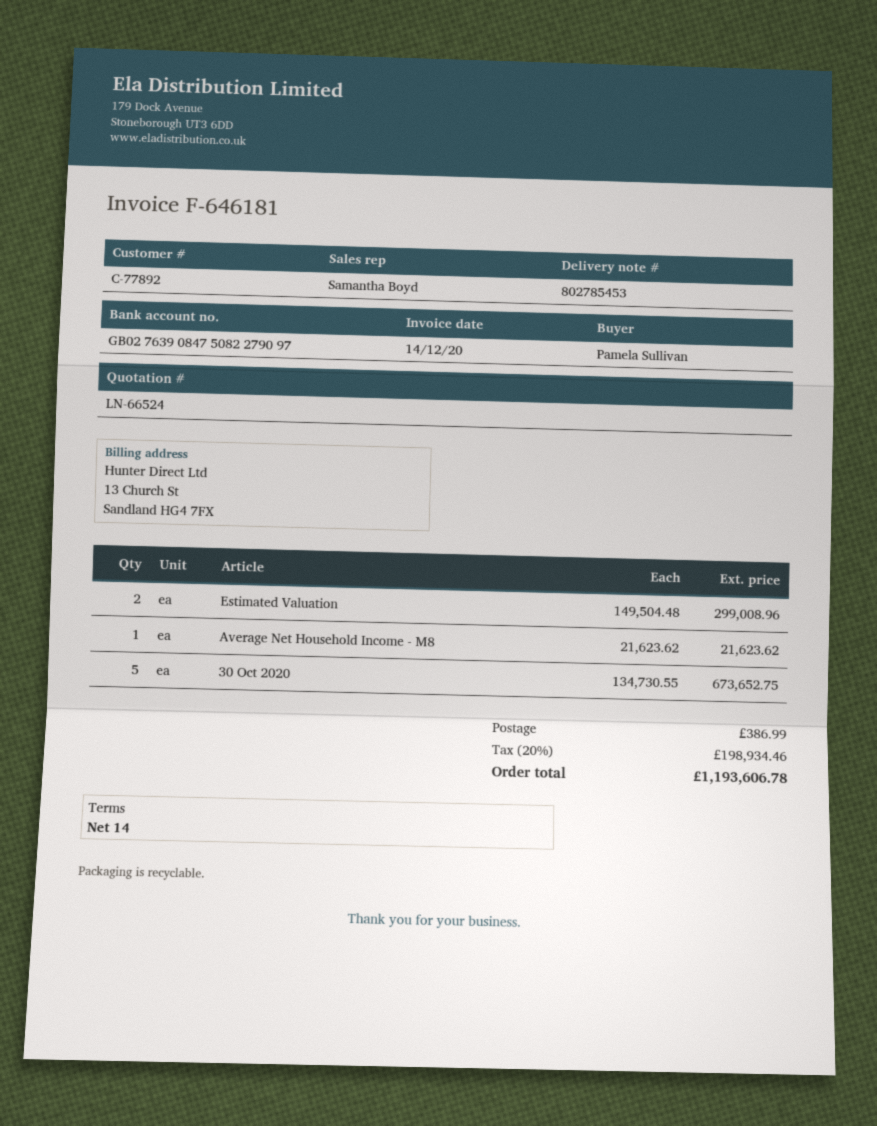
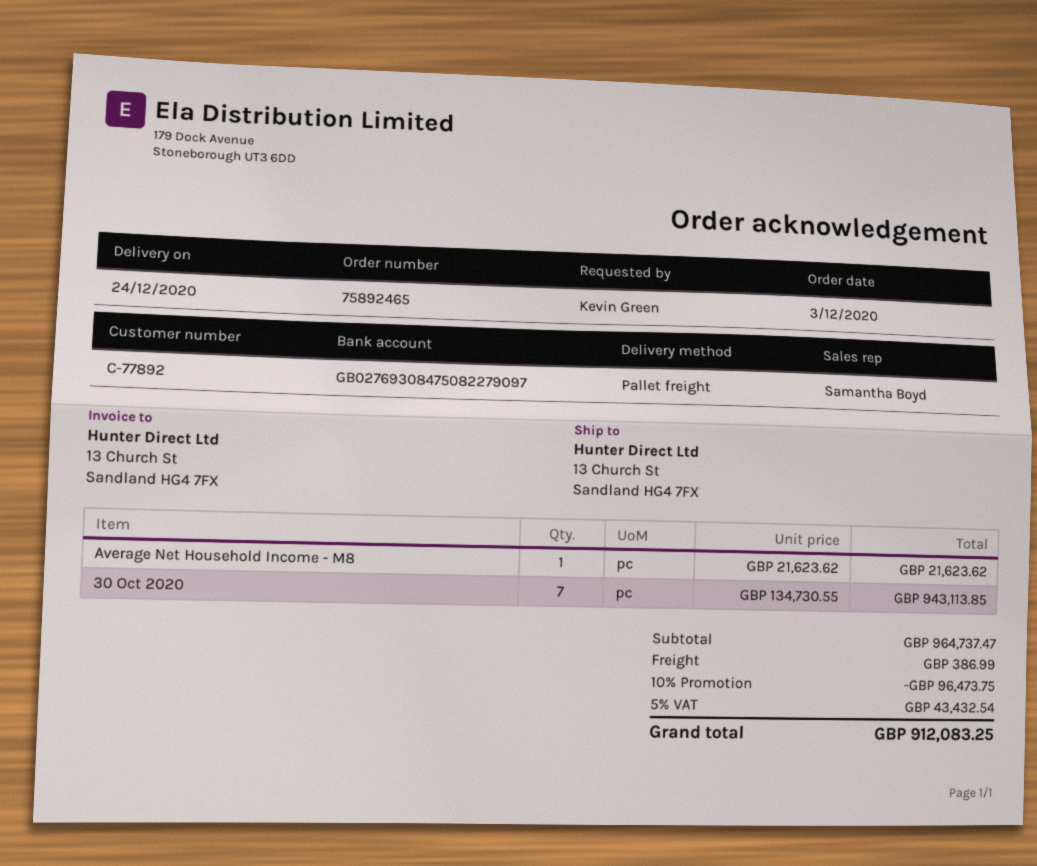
ordered by: Pamela Sullivan -> Kevin Green
bank account: GB02763908475082279097 -> GB02769308475082279097
Estimated Valuation: 2 x 149504.48 = 299008.96 -> none
30 Oct 2020: 5 x 134730.55 = 673652.75 -> 7 x 134730.55 = 943113.85
discount: none -> 10% = 96473.75
tax: 20% = 198934.46 -> 5% = 43432.54
total: 1193606.78 -> 912083.25

